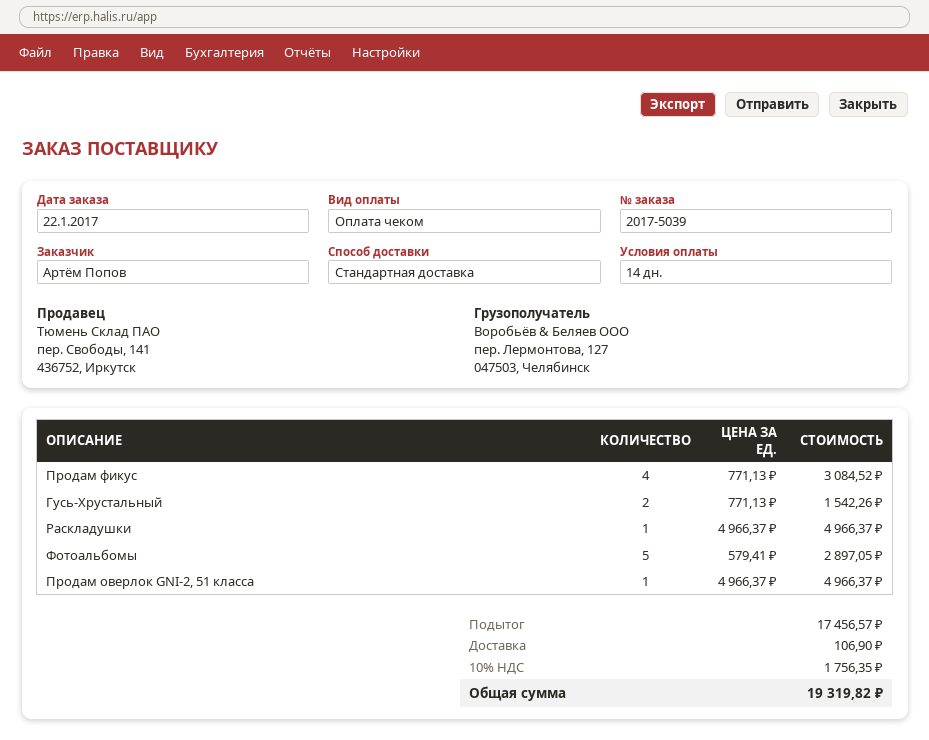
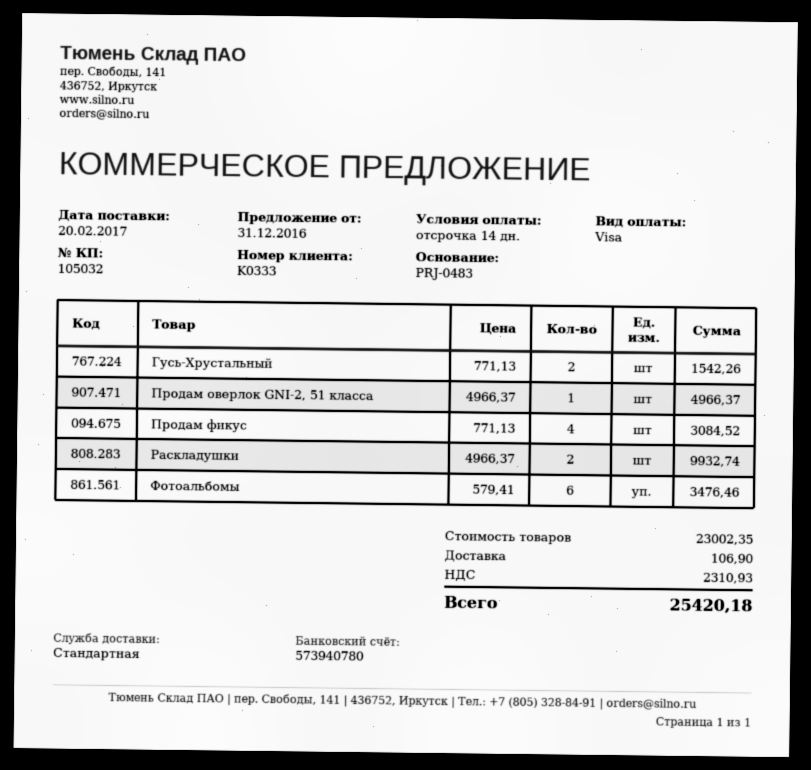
payment method: cheque -> Visa
Раскладушки: 1 x 4966.37 = 4966.37 -> 2 x 4966.37 = 9932.74
Фотоальбомы: 5 x 579.41 = 2897.05 -> 6 x 579.41 = 3476.46
subtotal: 17456.57 -> 23002.35
tax: 1756.35 -> 2310.93
total: 19319.82 -> 25420.18

